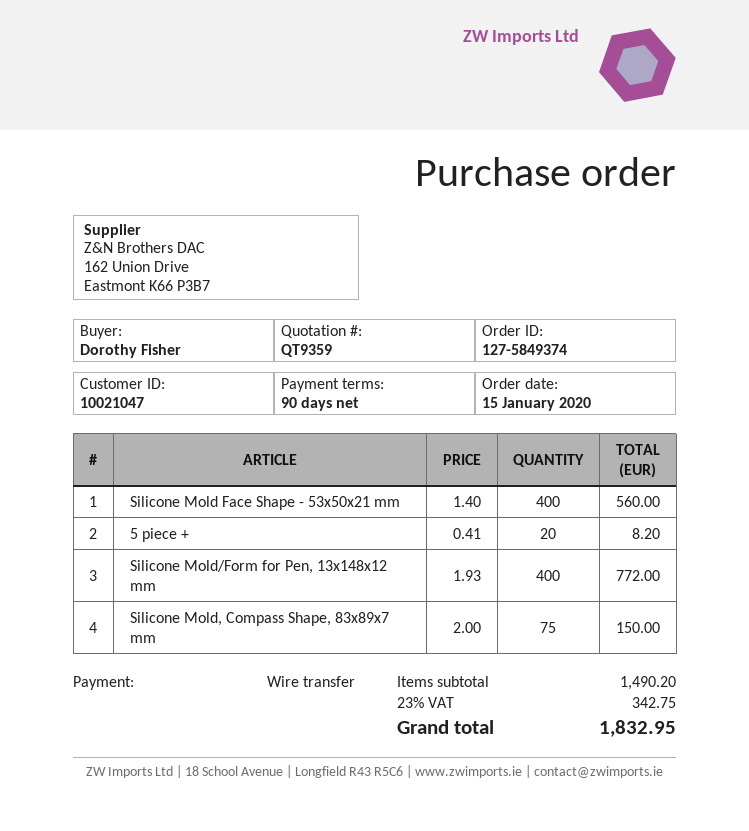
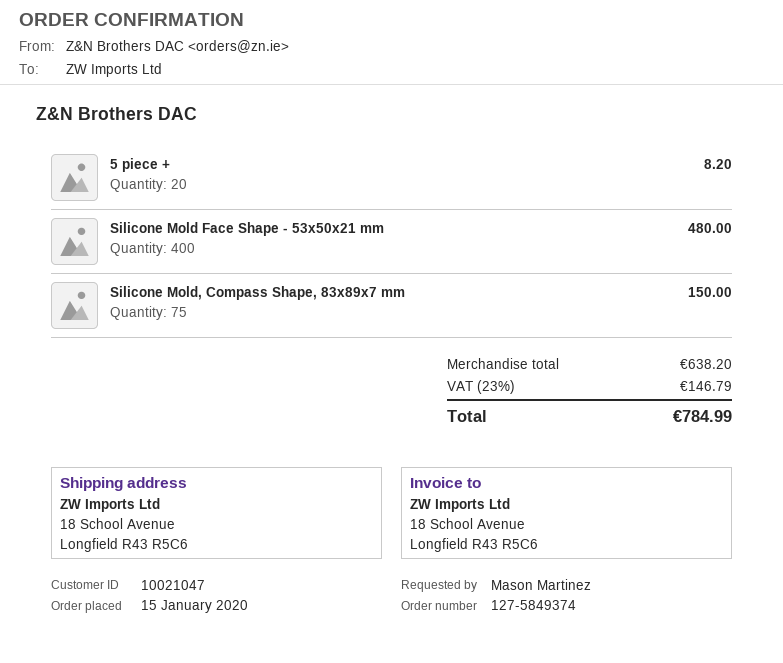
ordered by: Dorothy Fisher -> Mason Martinez
Silicone Mold Face Shape - 53x50x21 mm: 400 for 560.00 -> 400 for 480.00
Silicone Mold/Form for Pen, 13x148x12 mm: 400 for 772.00 -> none
subtotal: 1490.20 -> 638.20
tax: 23% = 342.75 -> 23% = 146.79
total: 1832.95 -> 784.99

